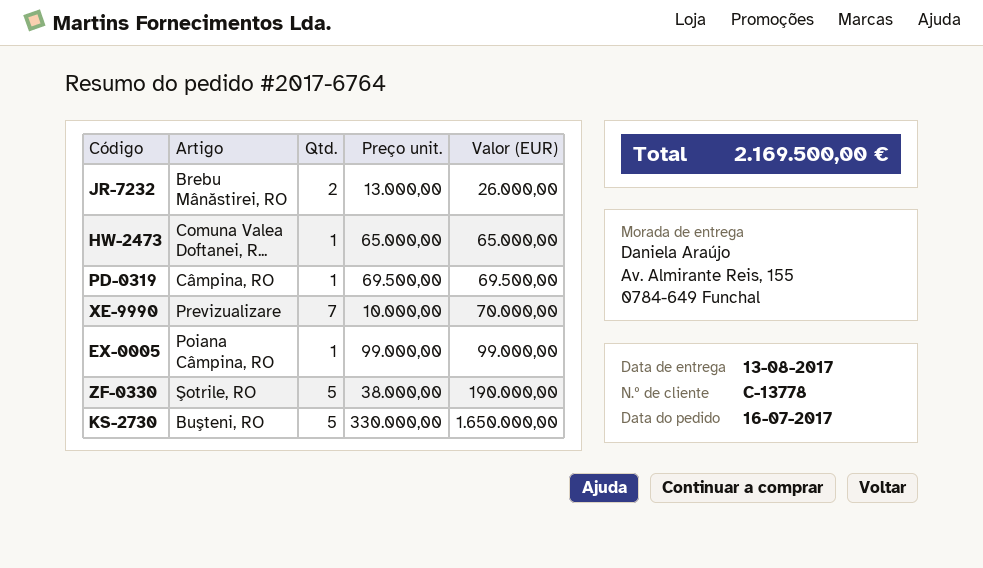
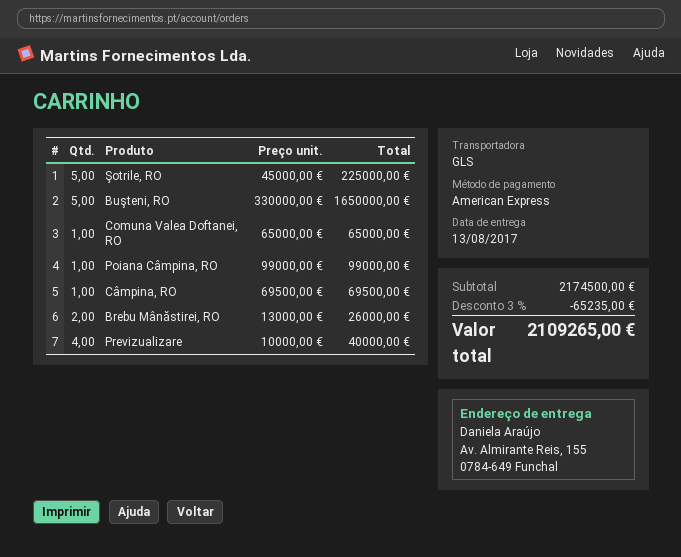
Previzualizare: 7 x 10000.00 = 70000.00 -> 4 x 10000.00 = 40000.00
Şotrile, RO: 5 x 38000.00 = 190000.00 -> 5 x 45000.00 = 225000.00
discount: none -> 3% = 65235.00
total: 2169500.00 -> 2109265.00

